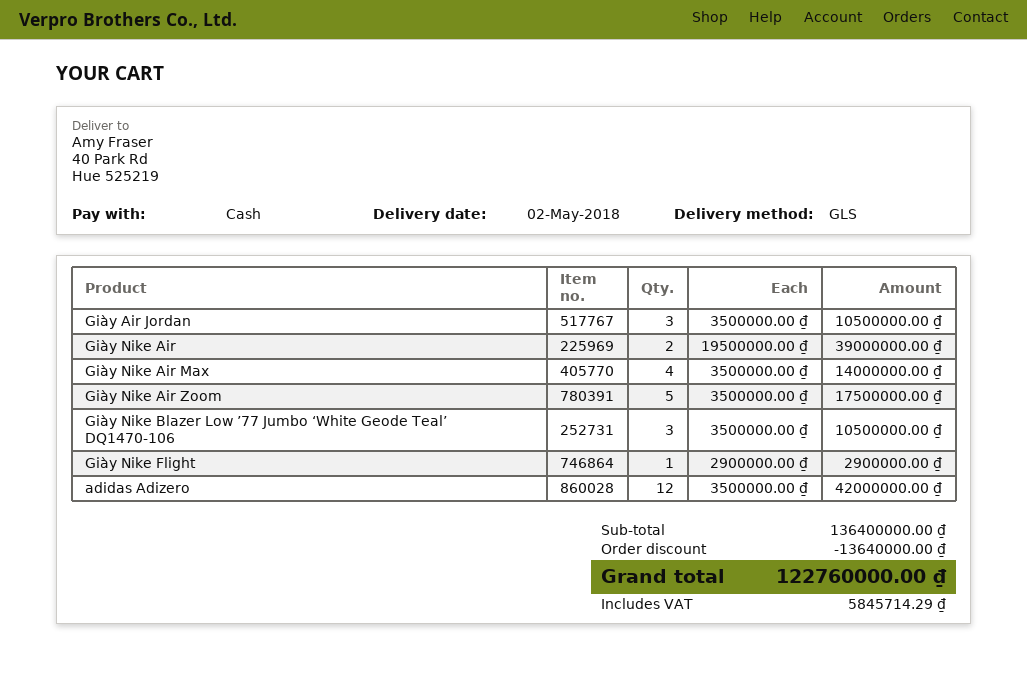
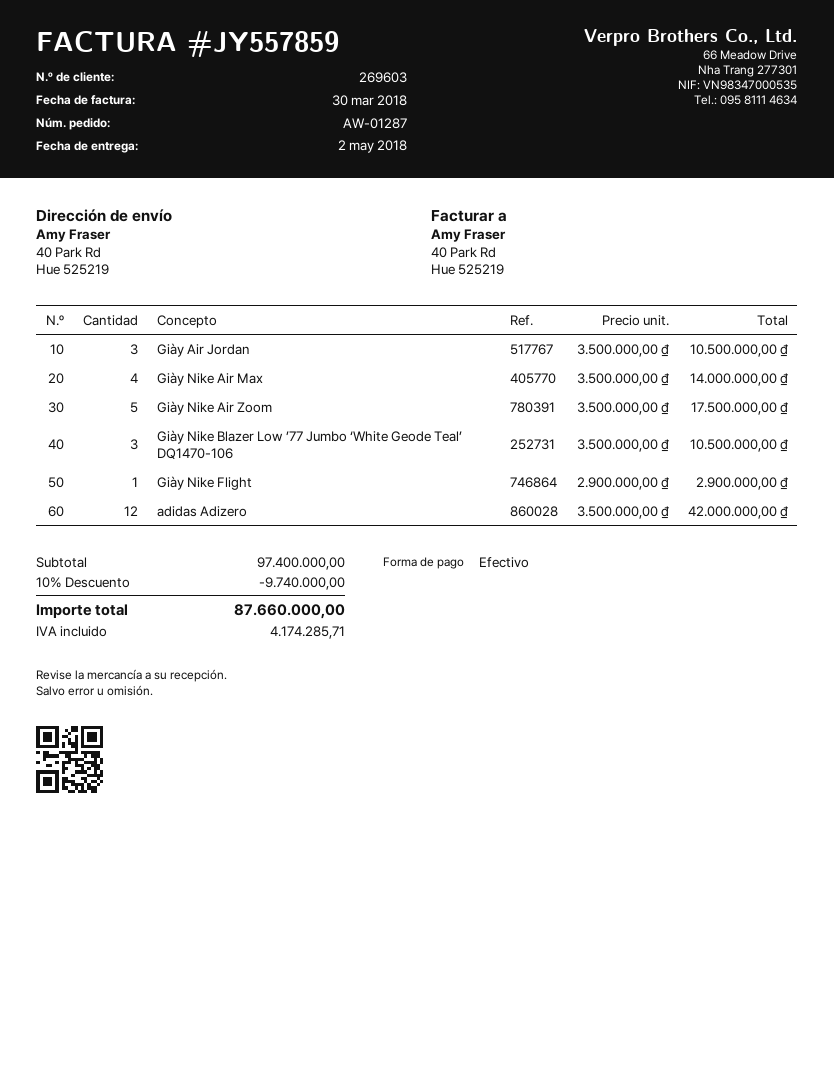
Giày Nike Air: 2 x 19500000.00 = 39000000.00 -> none
subtotal: 136400000.00 -> 97400000.00
discount: 13640000.00 -> 9740000.00
tax: 5845714.29 -> 4174285.71
total: 122760000.00 -> 87660000.00

